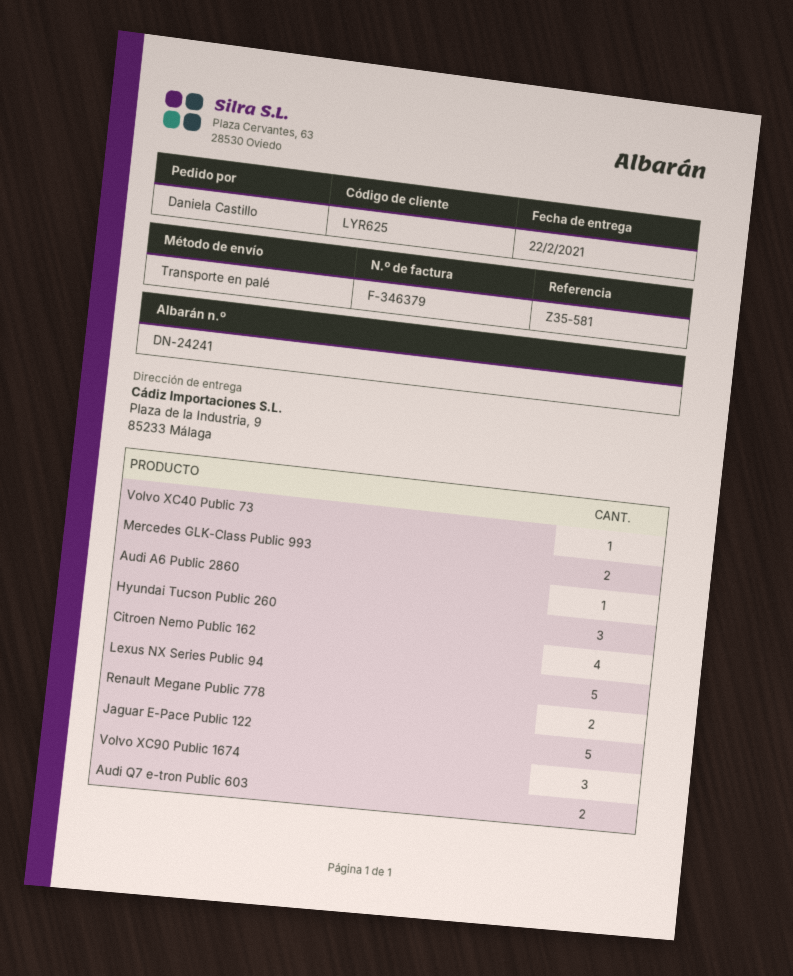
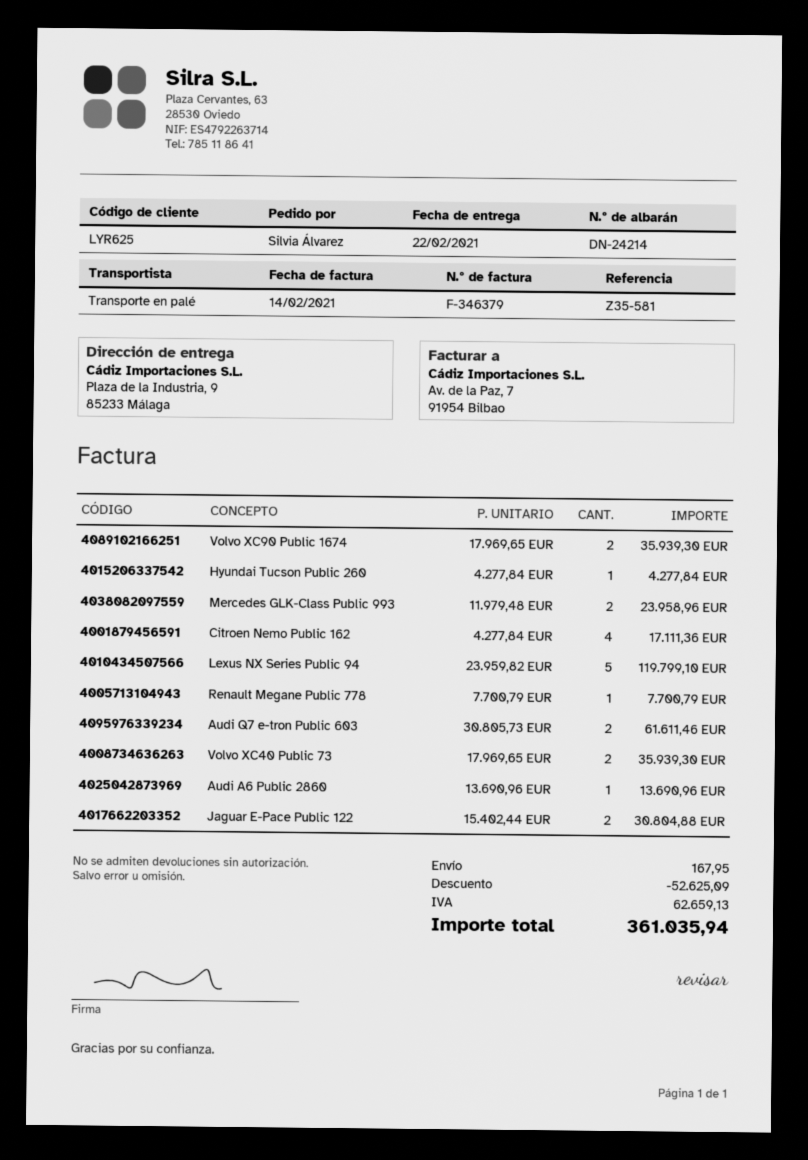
delivery note number: DN-24241 -> DN-24214
ordered by: Daniela Castillo -> Silvia Álvarez
Volvo XC40 Public 73: 1 -> 2
Hyundai Tucson Public 260: 3 -> 1
Renault Megane Public 778: 2 -> 1
Jaguar E-Pace Public 122: 5 -> 2
Volvo XC90 Public 1674: 3 -> 2

